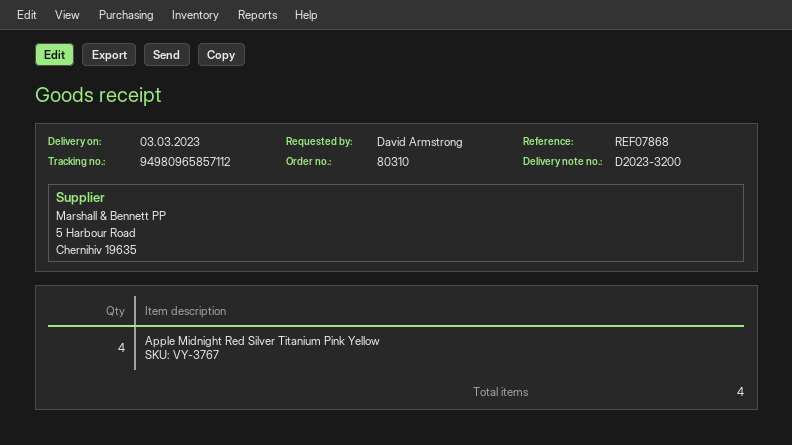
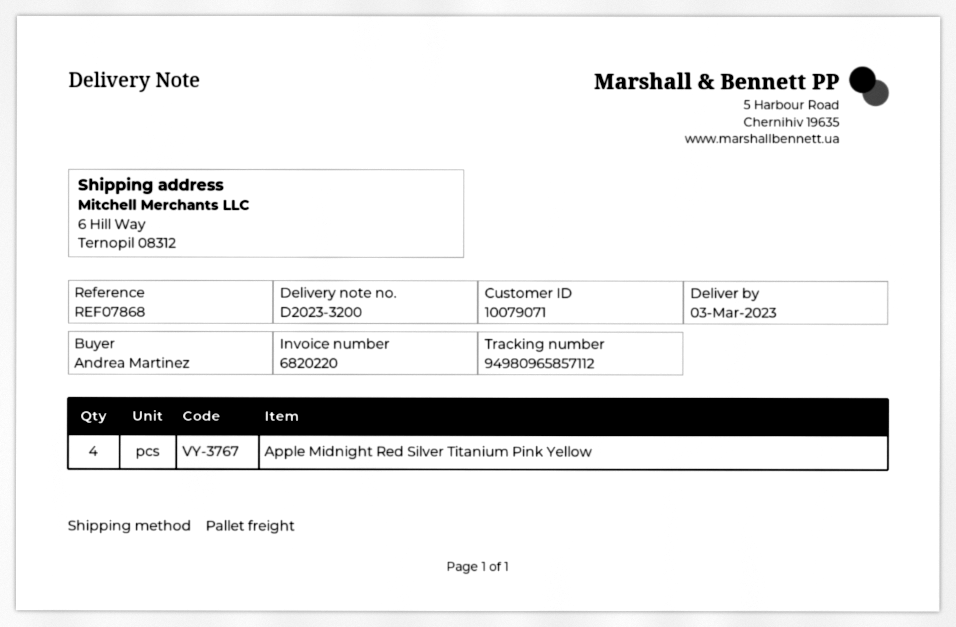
ordered by: David Armstrong -> Andrea Martinez

